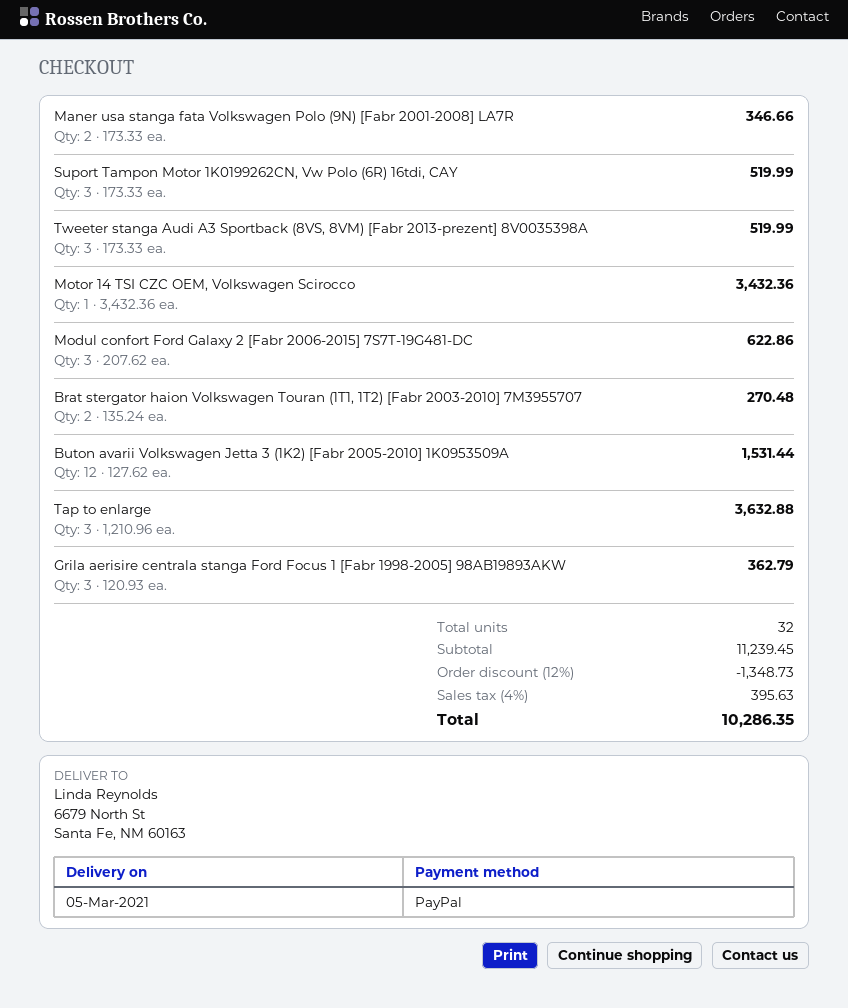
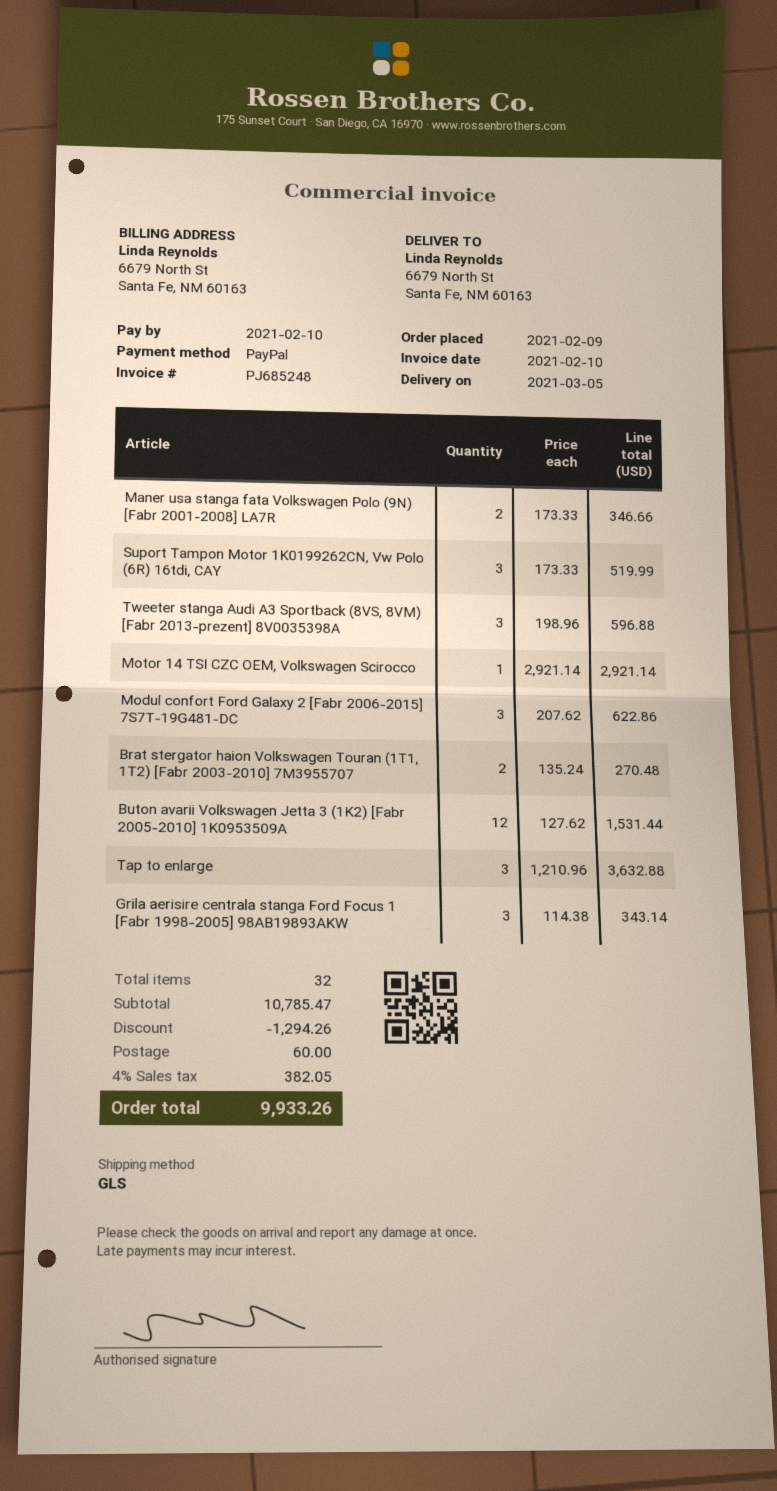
Tweeter stanga Audi A3 Sportback (8VS, 8VM) [Fabr 2013-prezent] 8V0035398A: 3 x 173.33 = 519.99 -> 3 x 198.96 = 596.88
Motor 14 TSI CZC OEM, Volkswagen Scirocco: 1 x 3432.36 = 3432.36 -> 1 x 2921.14 = 2921.14
Grila aerisire centrala stanga Ford Focus 1 [Fabr 1998-2005] 98AB19893AKW: 3 x 120.93 = 362.79 -> 3 x 114.38 = 343.14
subtotal: 11239.45 -> 10785.47
discount: 1348.73 -> 1294.26
shipping: none -> 60.00
tax: 4% = 395.63 -> 4% = 382.05
total: 10286.35 -> 9933.26

